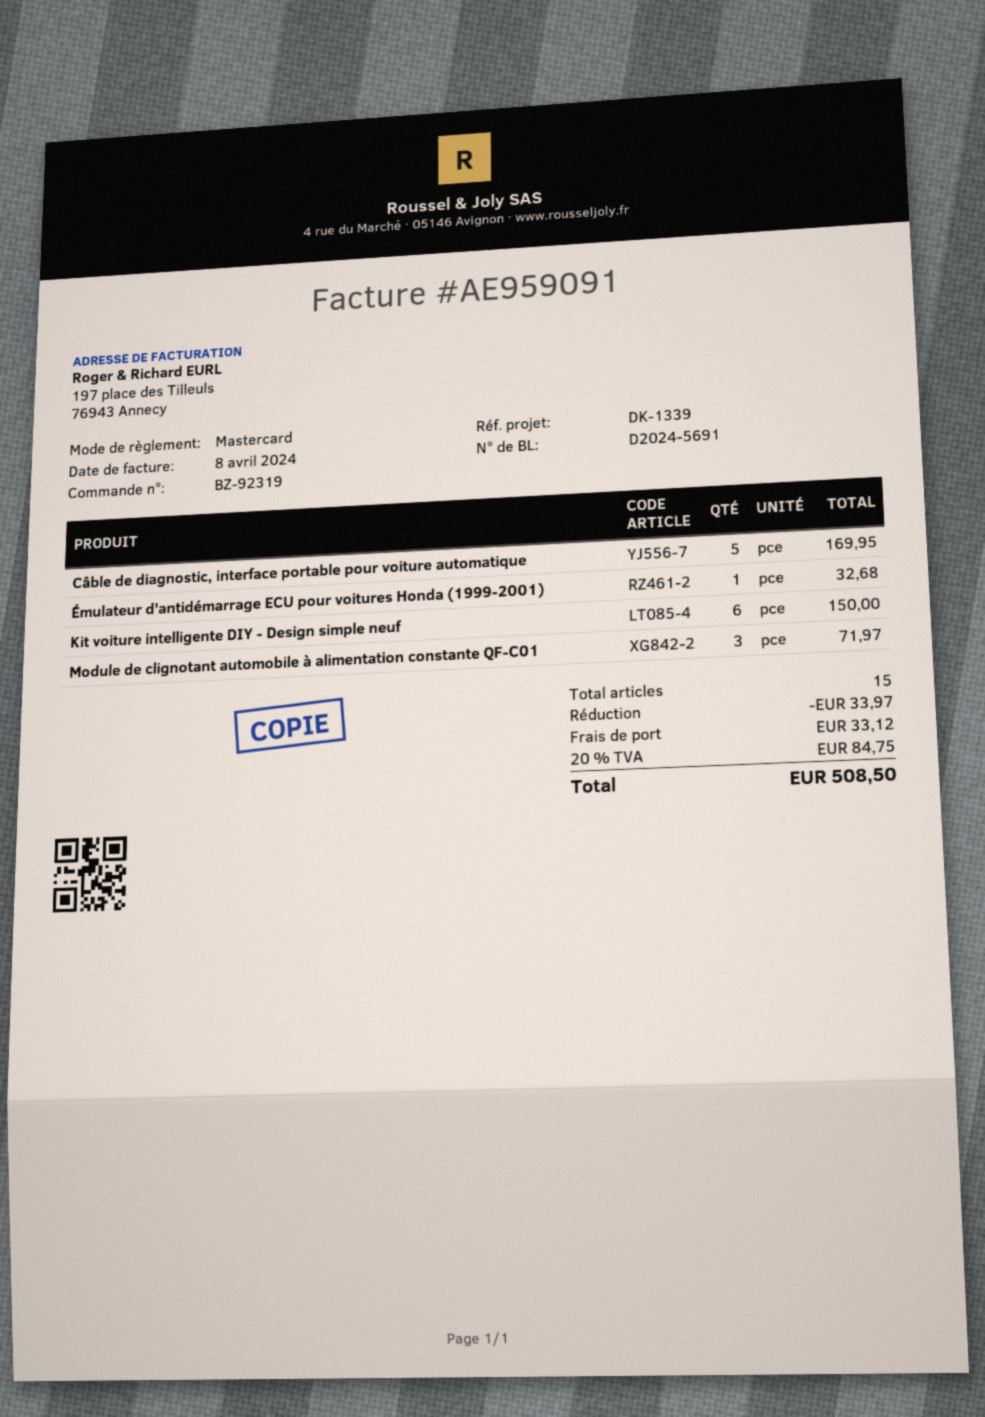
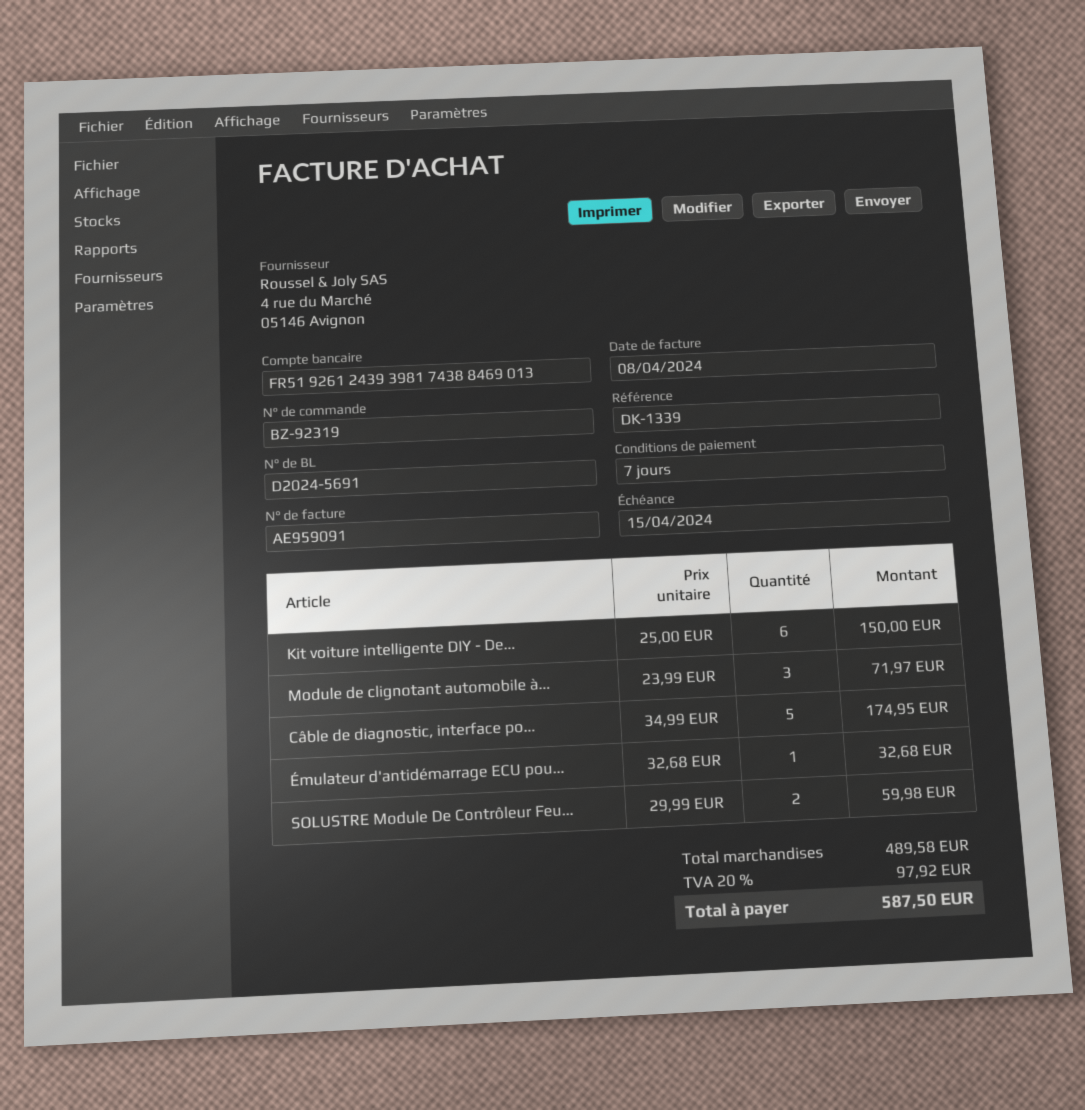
Câble de diagnostic, interface portable pour voiture automatique: 5 for 169.95 -> 5 for 174.95
SOLUSTRE Module De Contrôleur Feu...: none -> 2 for 59.98
discount: 33.97 -> none
shipping: 33.12 -> none
tax: 20% = 84.75 -> 20% = 97.92
total: 508.50 -> 587.50

